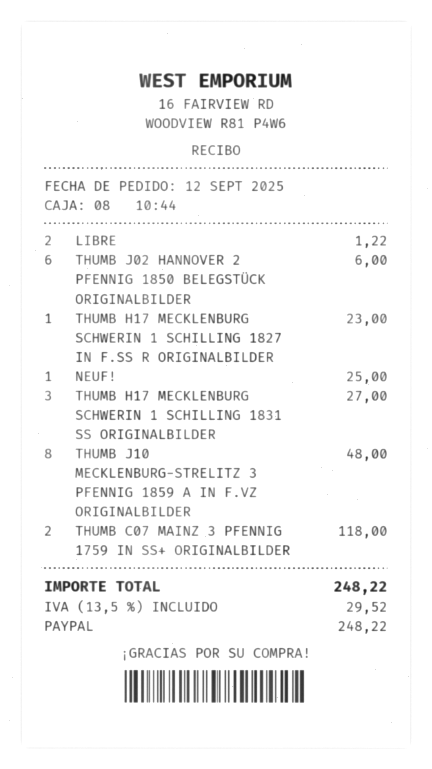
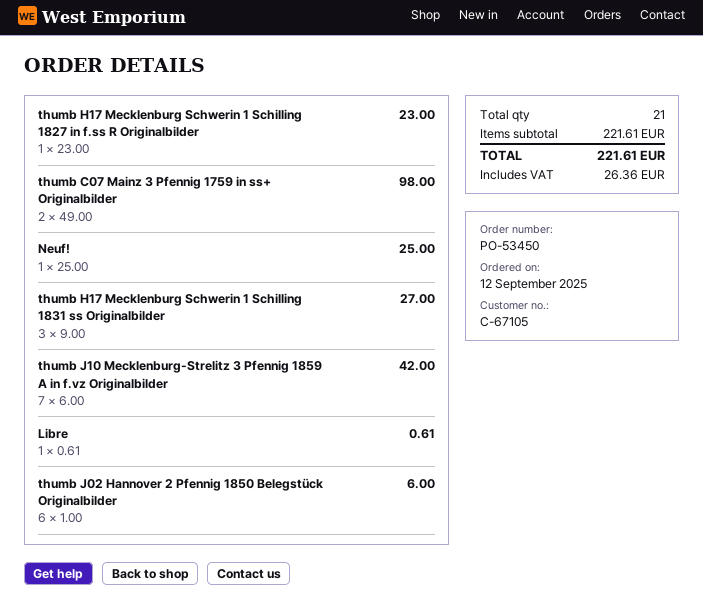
LIBRE: 2 for 1.22 -> 1 for 0.61
THUMB J10 MECKLENBURG-STRELITZ 3 PFENNIG 1859 A IN F.VZ ORIGINALBILDER: 8 for 48.00 -> 7 for 42.00
THUMB C07 MAINZ 3 PFENNIG 1759 IN SS+ ORIGINALBILDER: 2 for 118.00 -> 2 for 98.00
tax: 29.52 -> 26.36
total: 248.22 -> 221.61

